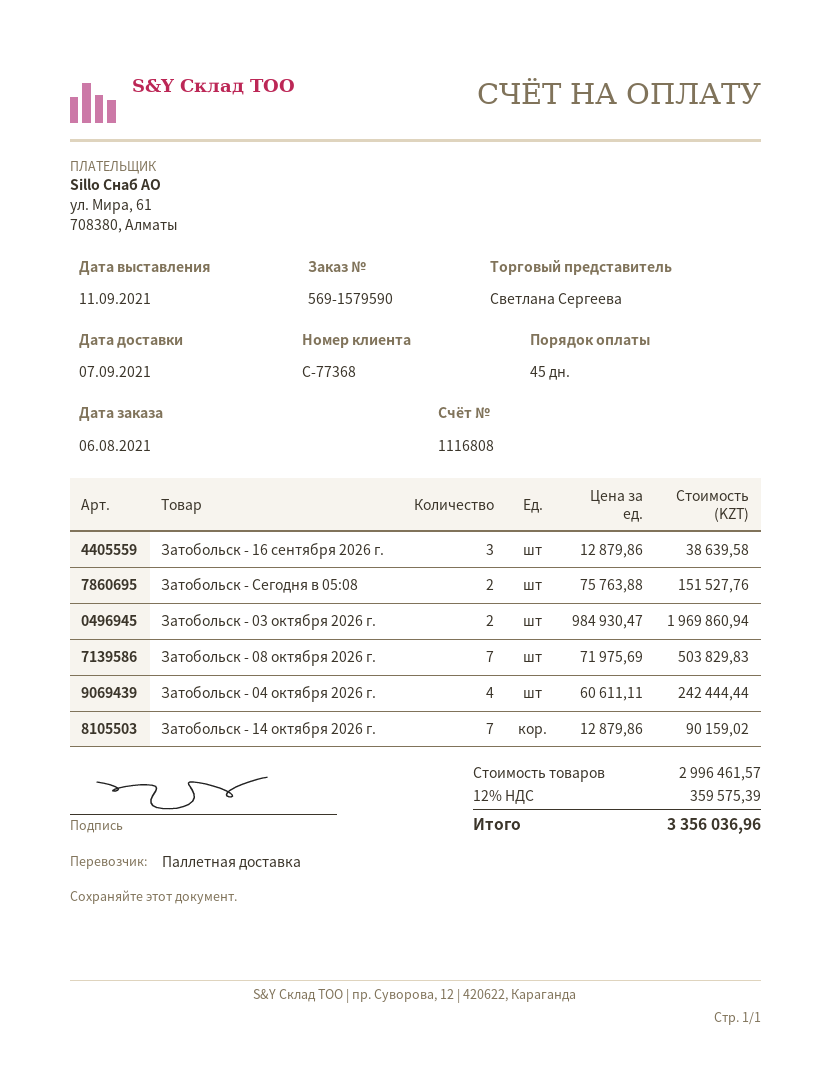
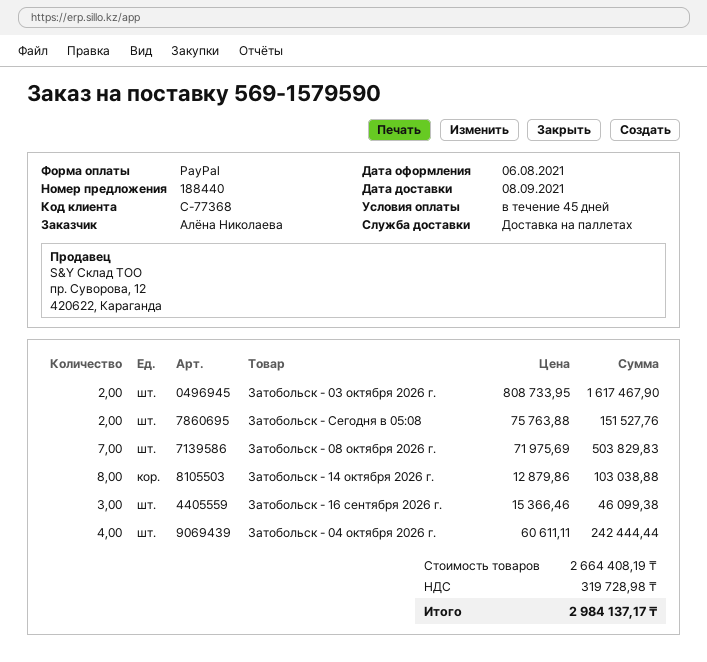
delivery date: 2021-09-07 -> 2021-09-08
Затобольск - 16 сентября 2026 г.: 3 x 12879.86 = 38639.58 -> 3 x 15366.46 = 46099.38
Затобольск - 03 октября 2026 г.: 2 x 984930.47 = 1969860.94 -> 2 x 808733.95 = 1617467.90
Затобольск - 14 октября 2026 г.: 7 x 12879.86 = 90159.02 -> 8 x 12879.86 = 103038.88
subtotal: 2996461.57 -> 2664408.19
tax: 359575.39 -> 319728.98
total: 3356036.96 -> 2984137.17

